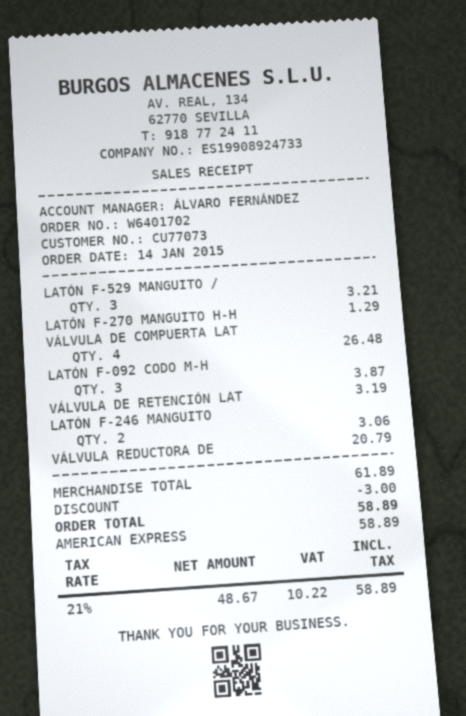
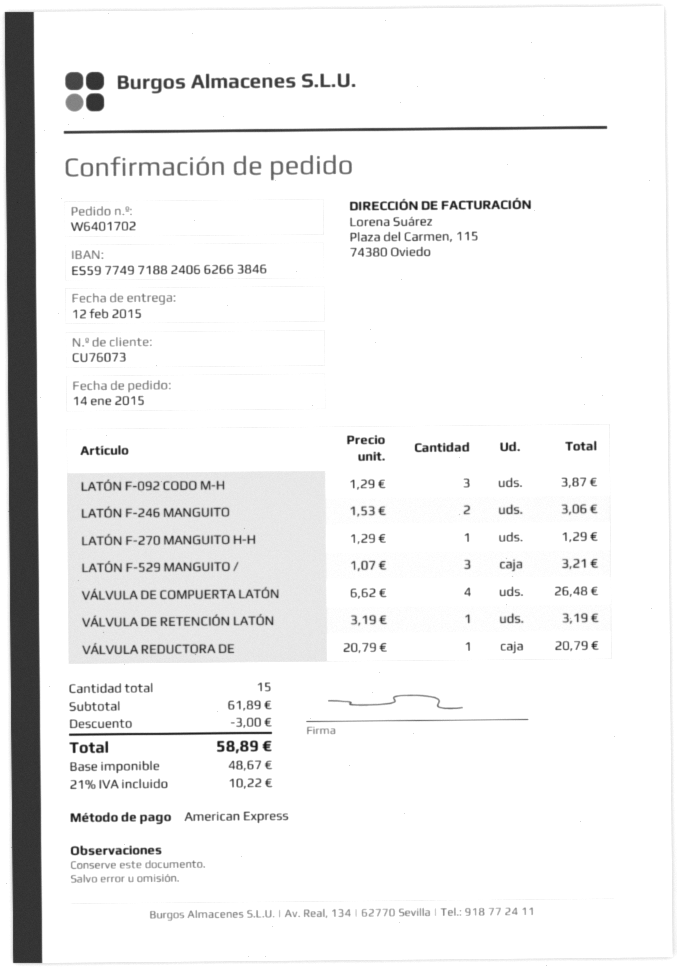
customer number: CU77073 -> CU76073

